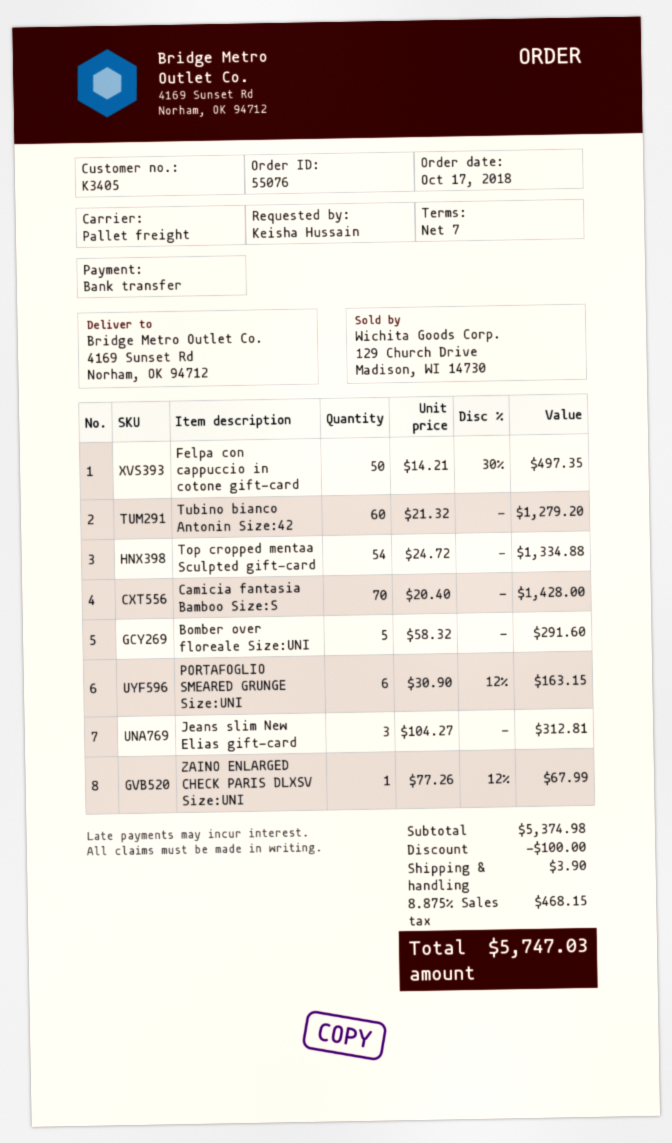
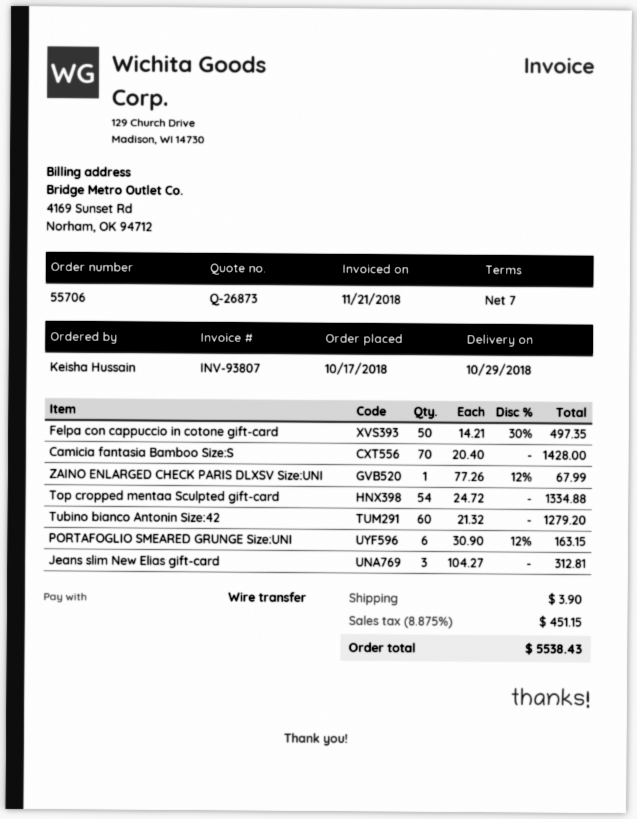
order number: 55076 -> 55706
Bomber over floreale Size:UNI: 5 x 58.32 = 291.60 -> none
discount: 100.00 -> none
tax: 8.875% = 468.15 -> 8.875% = 451.15
total: 5747.03 -> 5538.43

